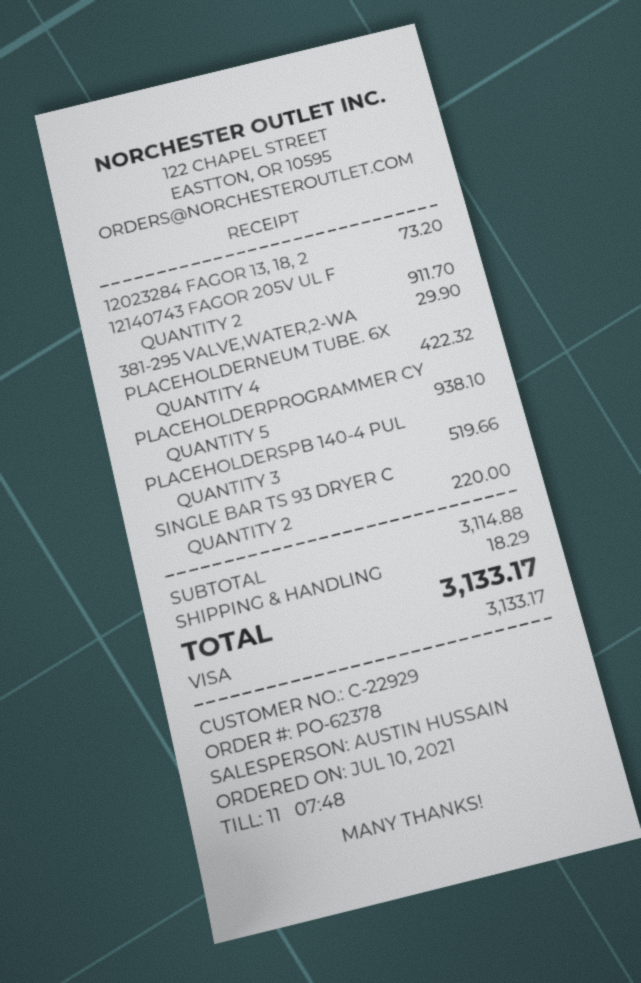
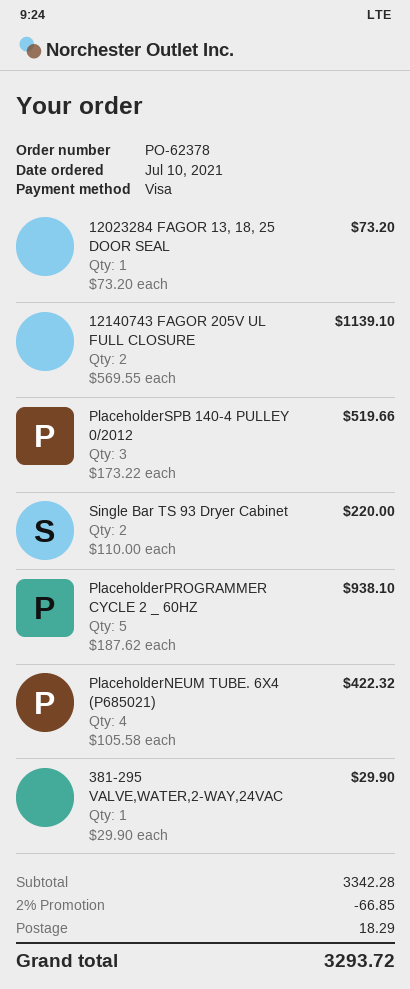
12140743 FAGOR 205V UL F: 2 for 911.70 -> 2 for 1139.10
subtotal: 3114.88 -> 3342.28
discount: none -> 2% = 66.85
total: 3133.17 -> 3293.72

